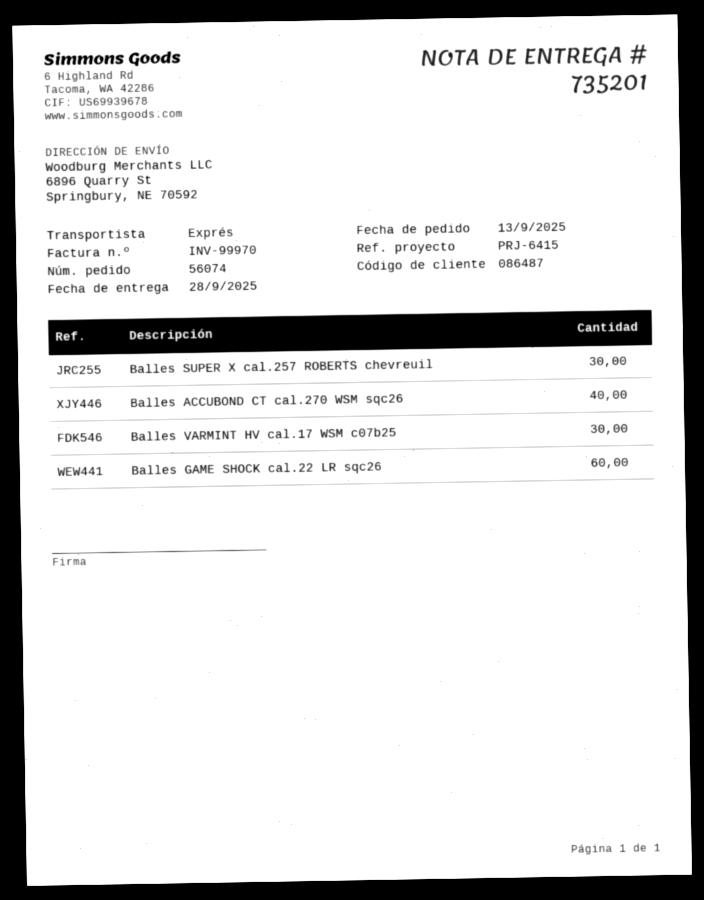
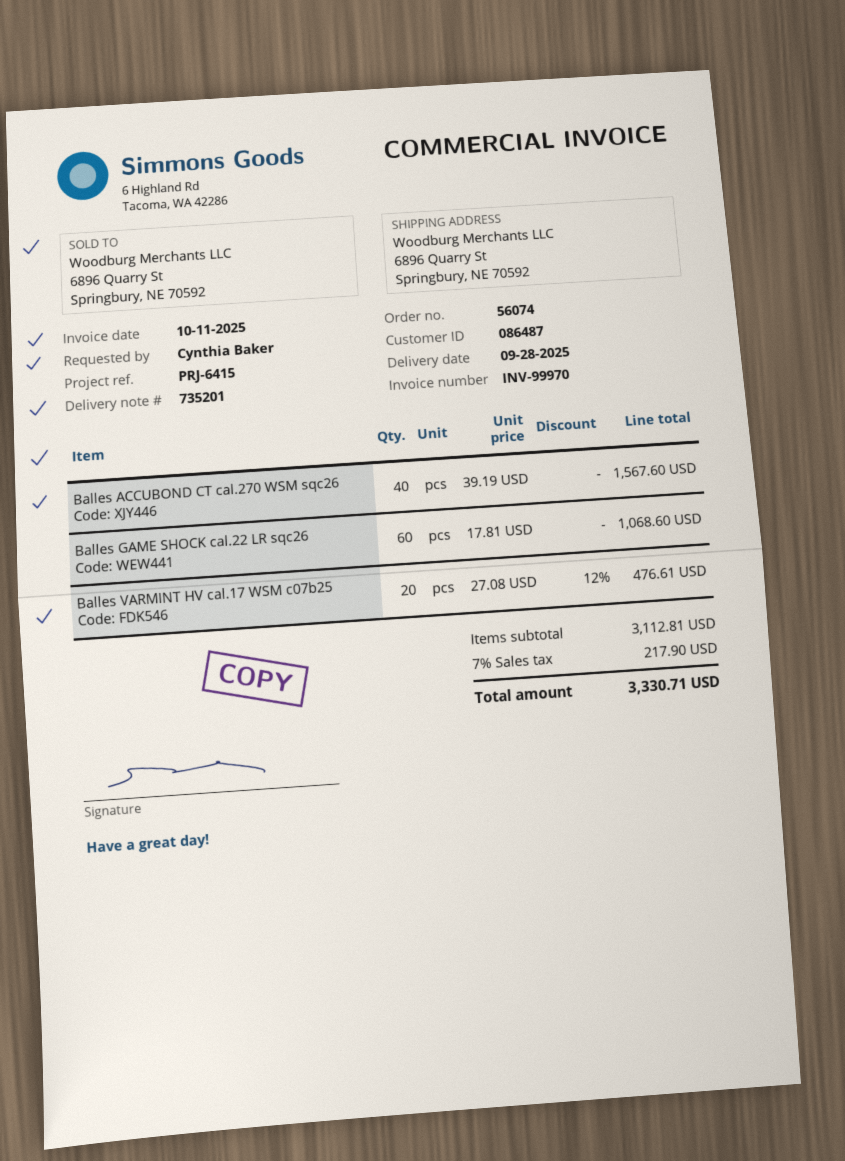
Balles SUPER X cal.257 ROBERTS chevreuil: 30 -> none
Balles VARMINT HV cal.17 WSM c07b25: 30 -> 20

